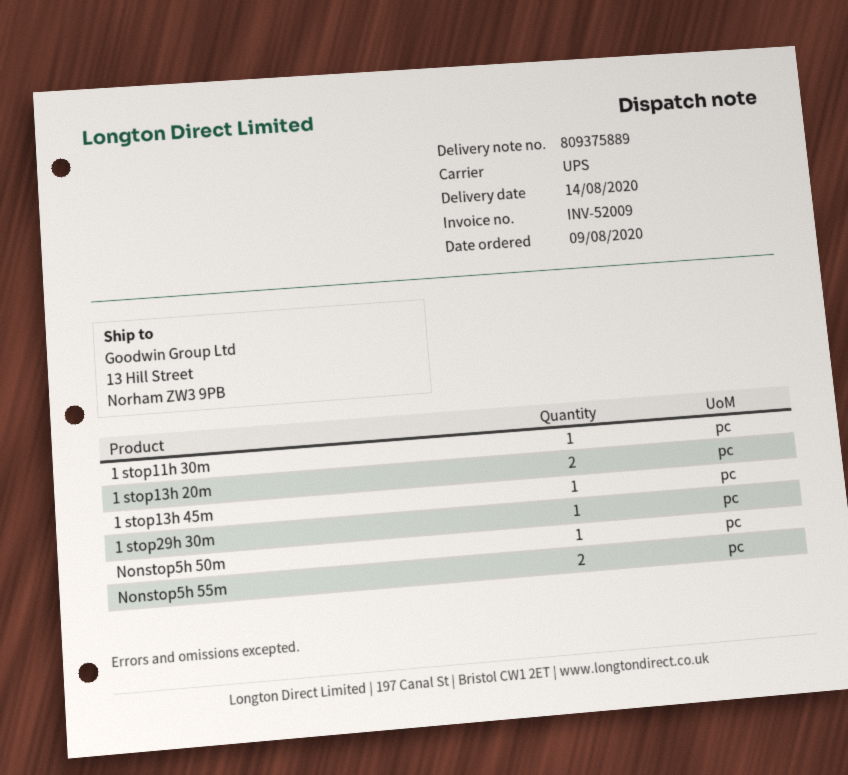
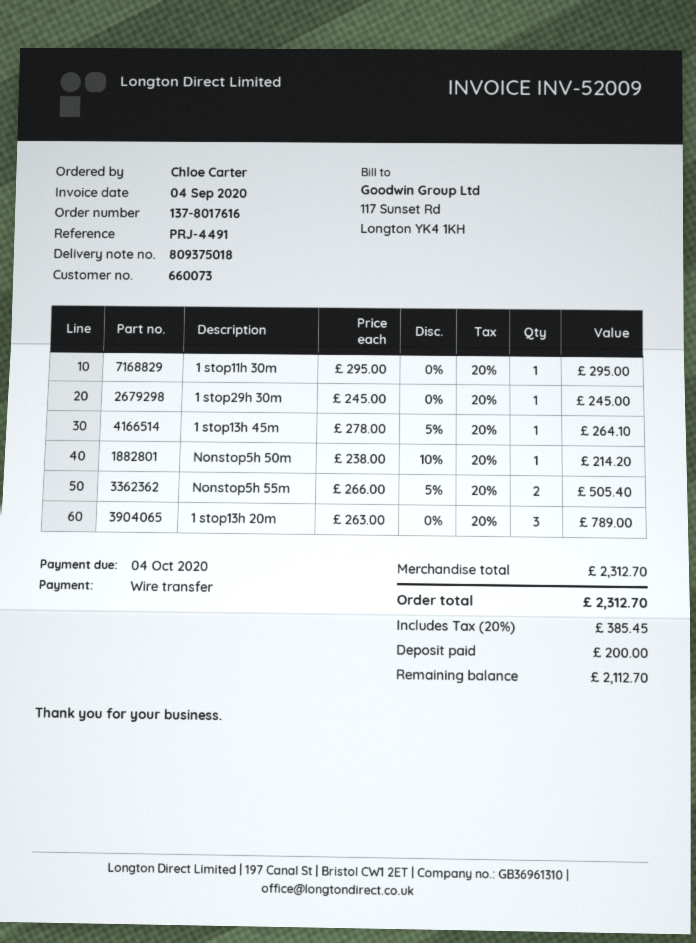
delivery note number: 809375889 -> 809375018
1 stop13h 20m: 2 -> 3

